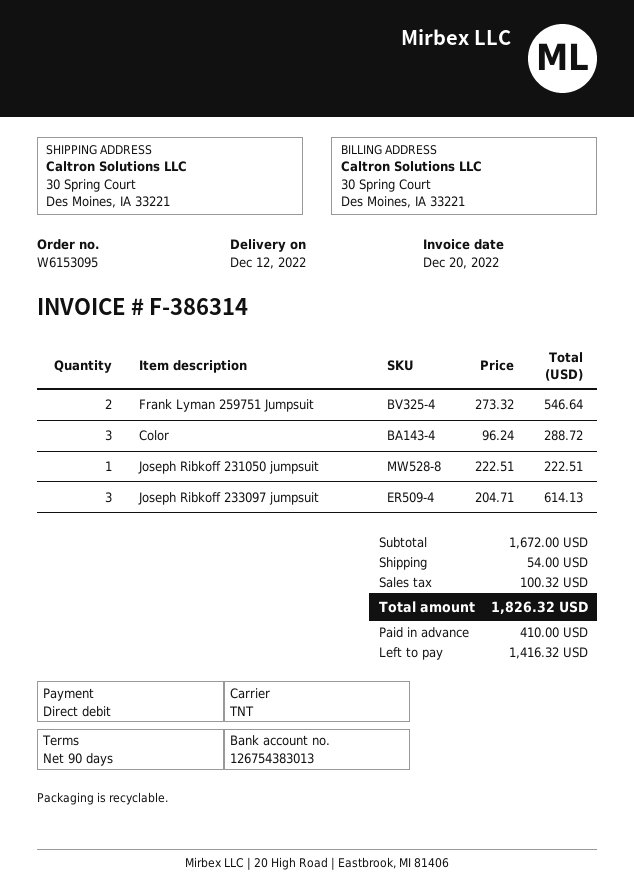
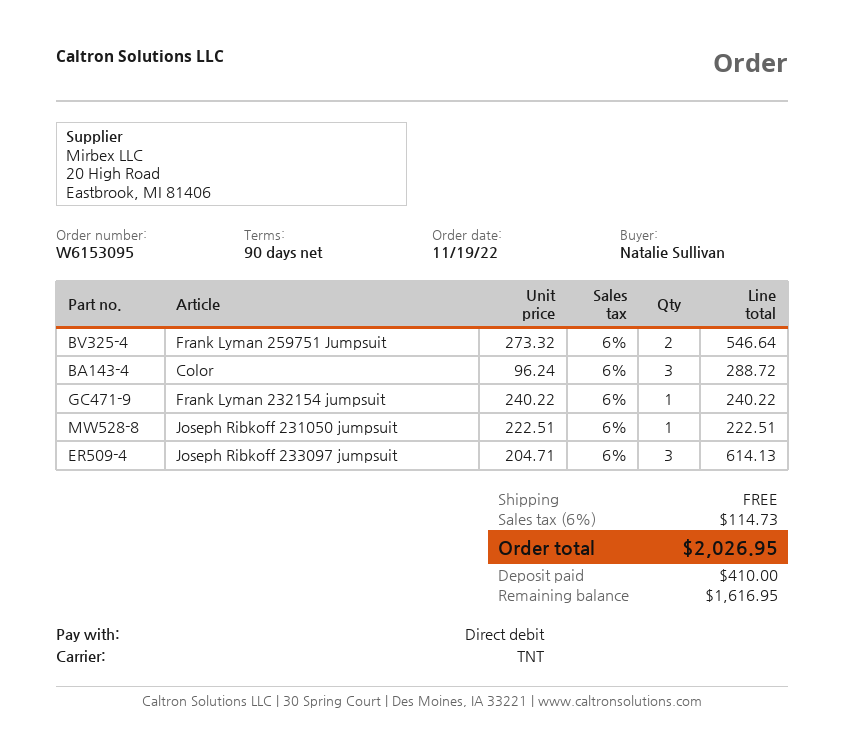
Frank Lyman 232154 jumpsuit: none -> 1 x 240.22 = 240.22
shipping: 54.00 -> 0.00
tax: 100.32 -> 114.73
total: 1826.32 -> 2026.95
balance: 1416.32 -> 1616.95

